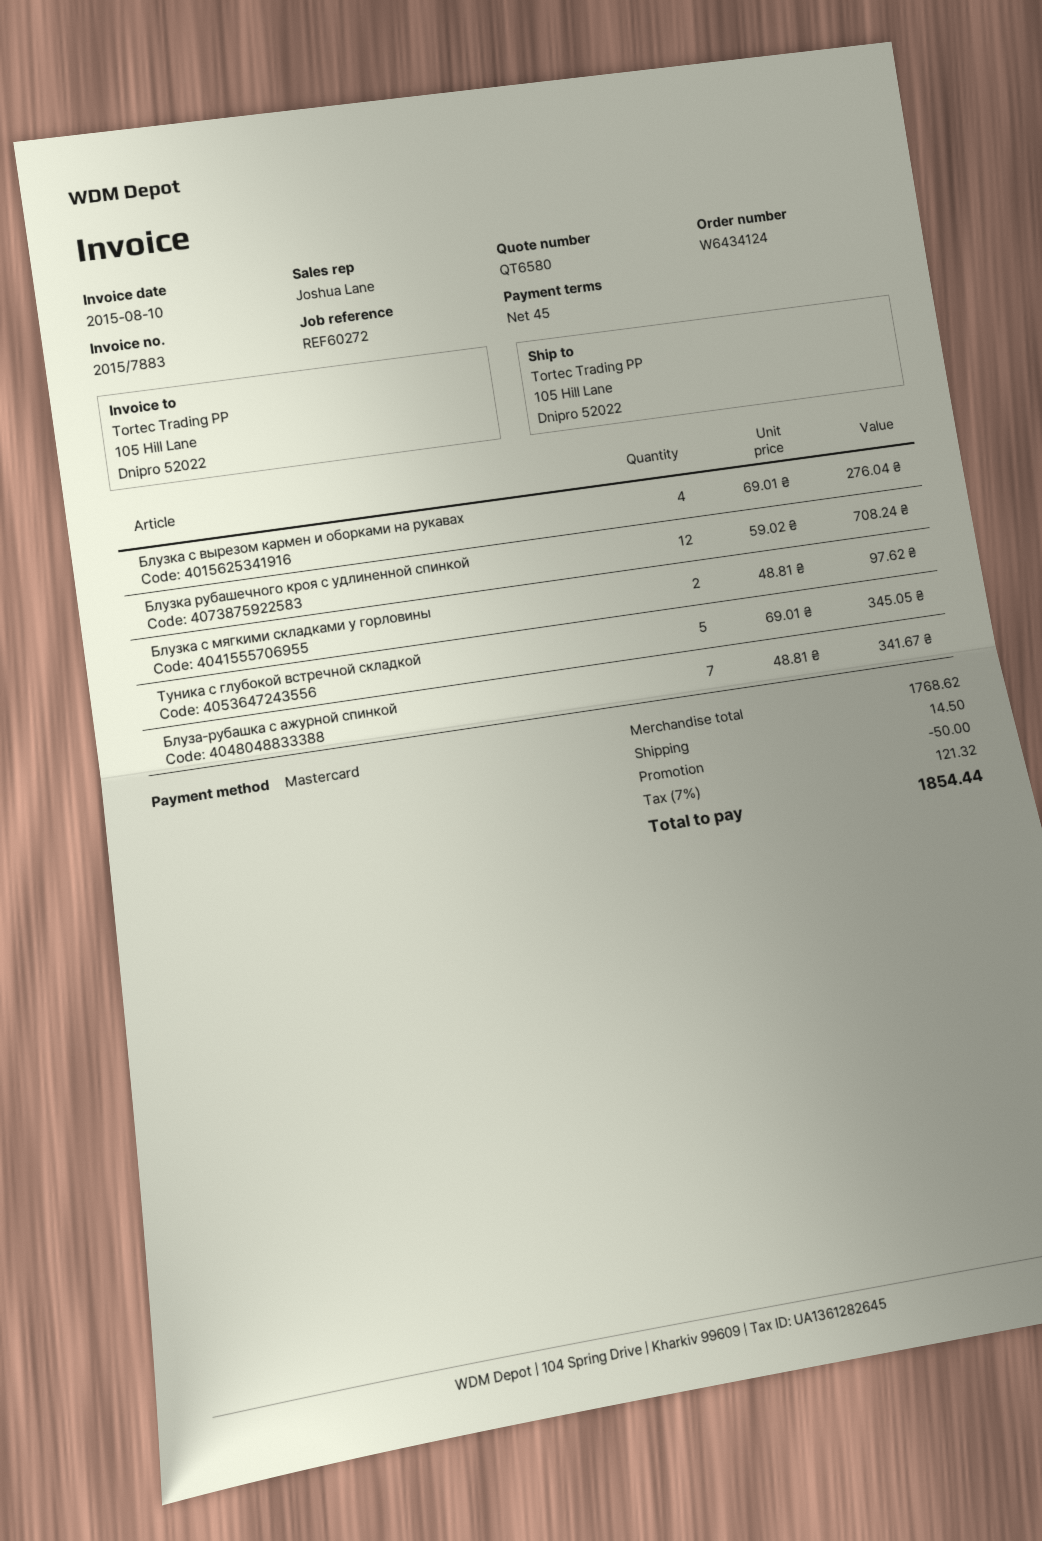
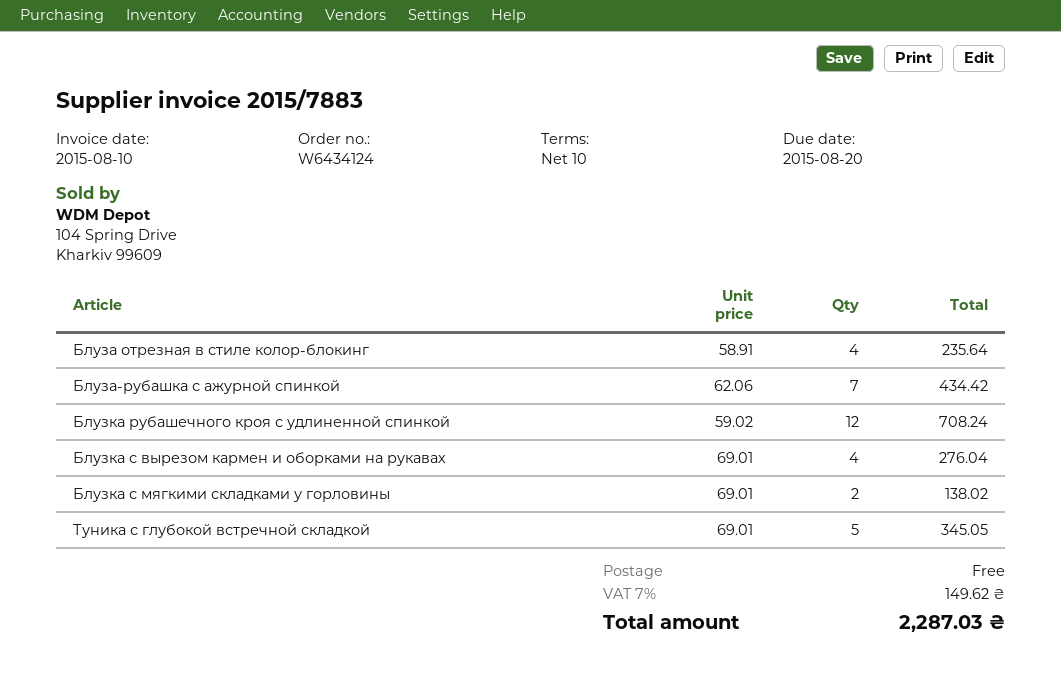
payment terms: 45 days -> 10 days
Блузка с мягкими складками у горловины: 2 x 48.81 = 97.62 -> 2 x 69.01 = 138.02
Блуза-рубашка с ажурной спинкой: 7 x 48.81 = 341.67 -> 7 x 62.06 = 434.42
Блуза отрезная в стиле колор-блокинг: none -> 4 x 58.91 = 235.64
discount: 50.00 -> none
shipping: 14.50 -> 0.00
tax: 7% = 121.32 -> 7% = 149.62
total: 1854.44 -> 2287.03

